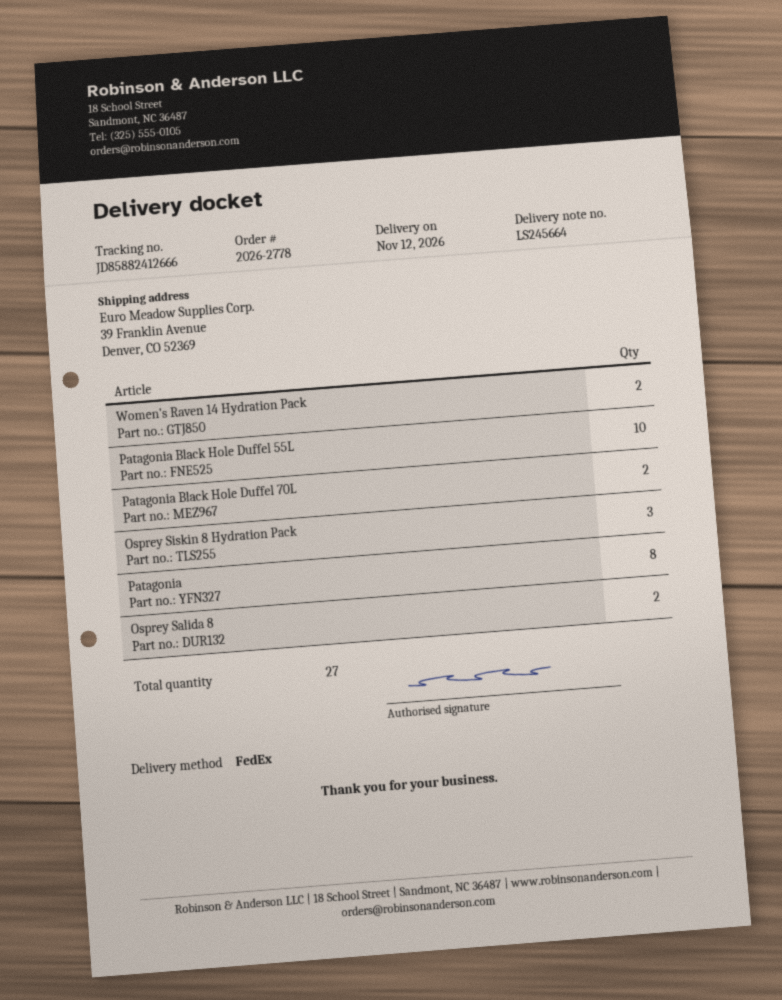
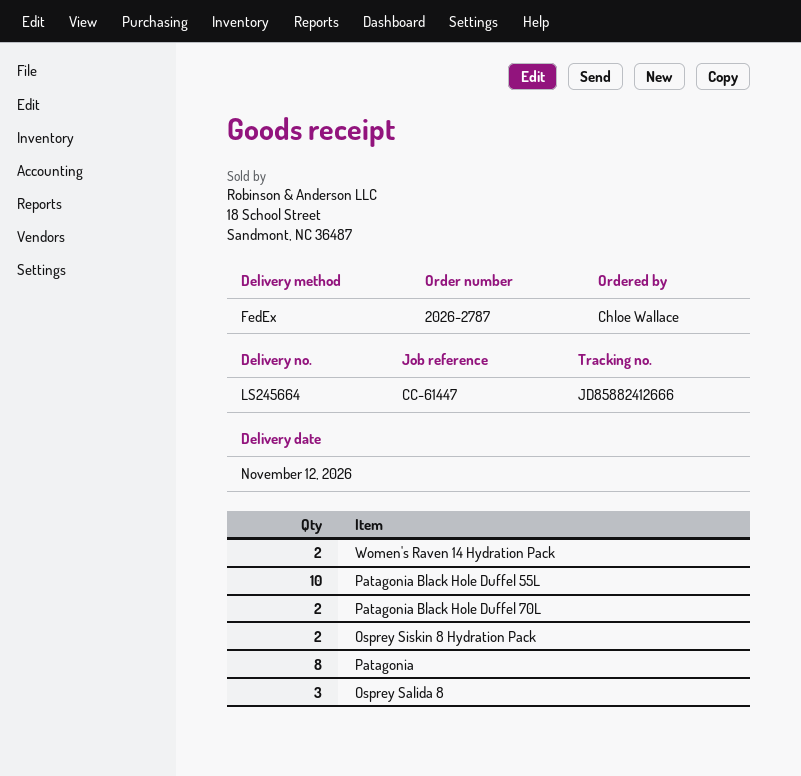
order number: 2026-2778 -> 2026-2787
Osprey Siskin 8 Hydration Pack: 3 -> 2
Osprey Salida 8: 2 -> 3

